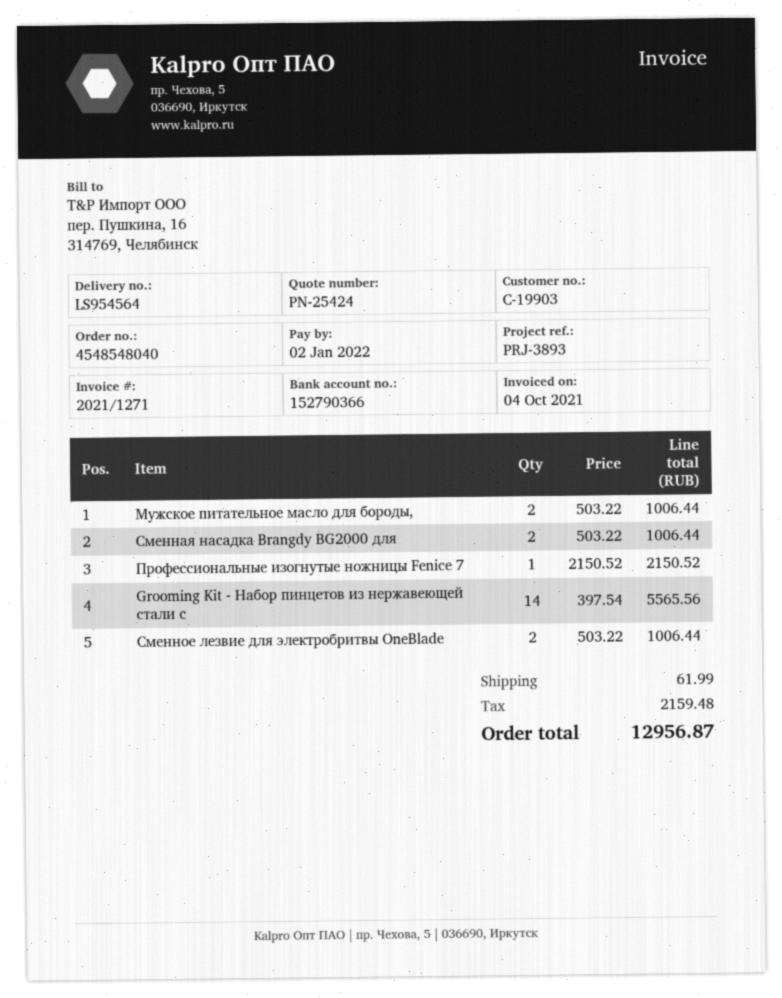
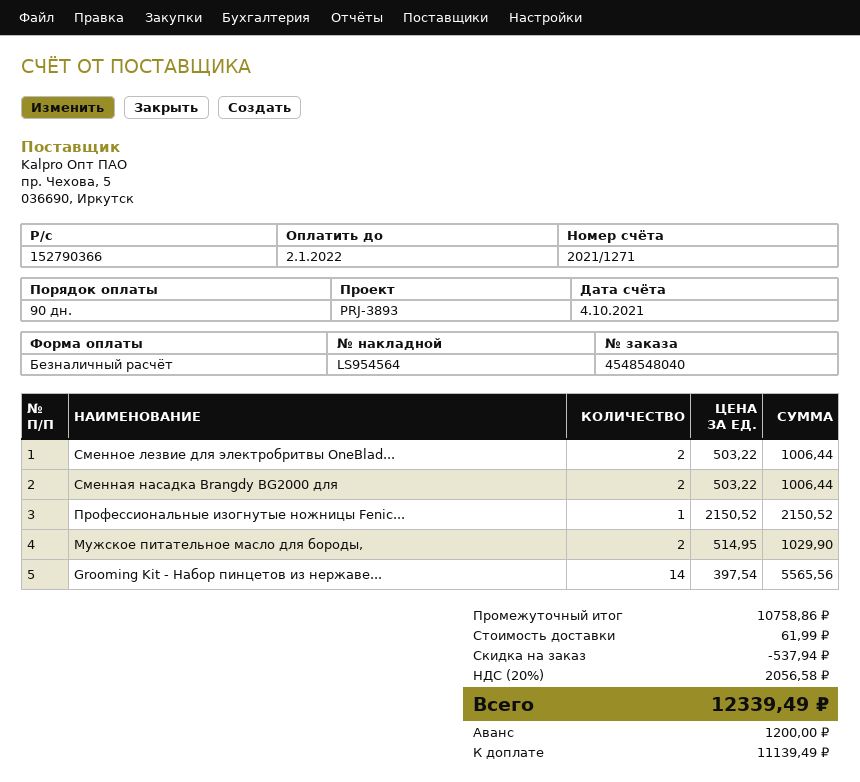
Мужское питательное масло для бороды,: 2 x 503.22 = 1006.44 -> 2 x 514.95 = 1029.90
discount: none -> 537.94
tax: 2159.48 -> 2056.58
total: 12956.87 -> 12339.49

